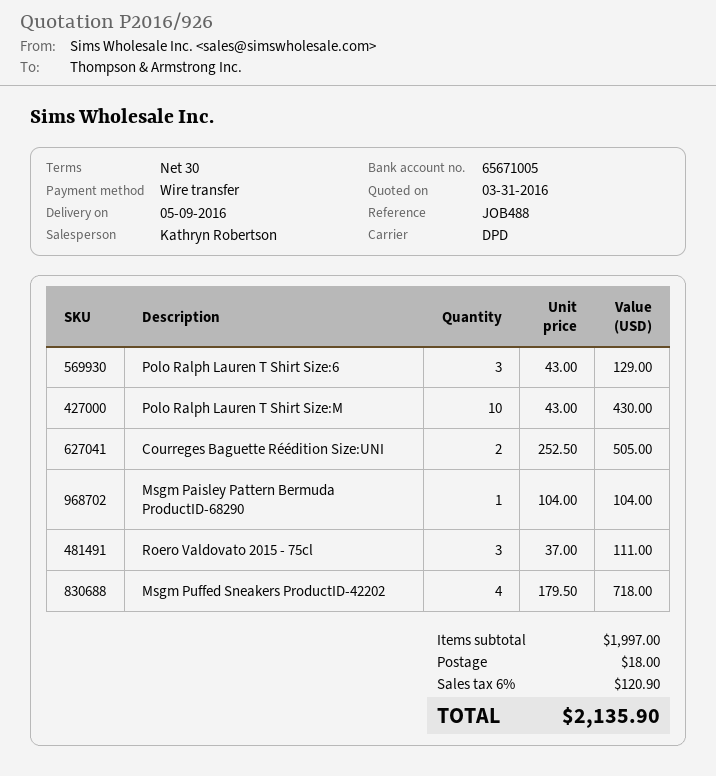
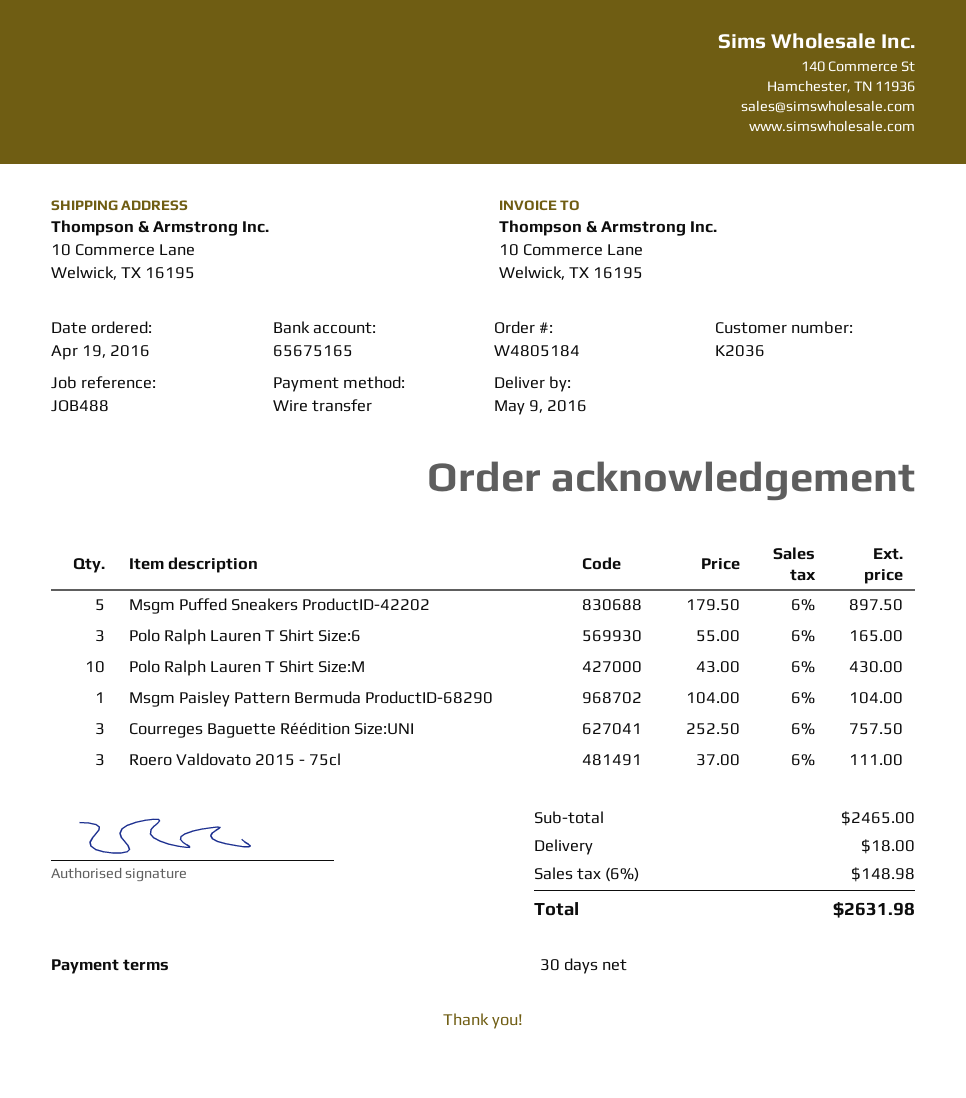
bank account: 65671005 -> 65675165
Polo Ralph Lauren T Shirt Size:6: 3 x 43.00 = 129.00 -> 3 x 55.00 = 165.00
Courreges Baguette Réédition Size:UNI: 2 x 252.50 = 505.00 -> 3 x 252.50 = 757.50
Msgm Puffed Sneakers ProductID-42202: 4 x 179.50 = 718.00 -> 5 x 179.50 = 897.50
subtotal: 1997.00 -> 2465.00
tax: 6% = 120.90 -> 6% = 148.98
total: 2135.90 -> 2631.98

